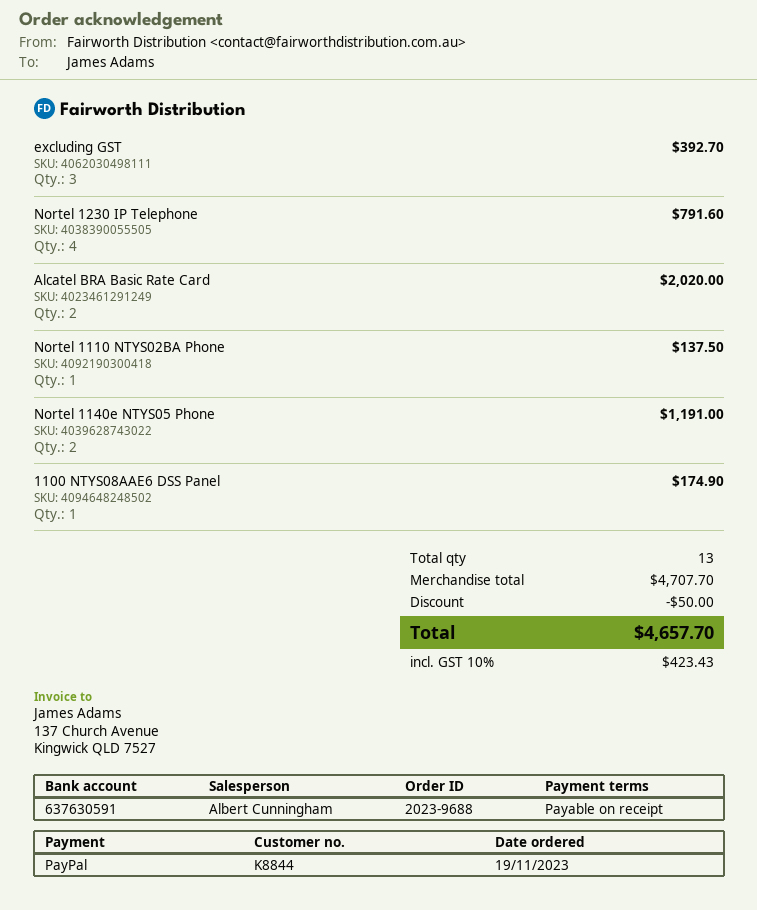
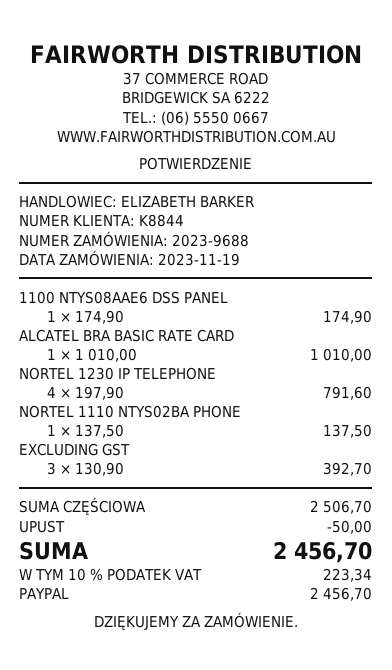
sales rep: Albert Cunningham -> ELIZABETH BARKER
Alcatel BRA Basic Rate Card: 2 for 2020.00 -> 1 for 1010.00
Nortel 1140e NTYS05 Phone: 2 for 1191.00 -> none
subtotal: 4707.70 -> 2506.70
tax: 10% = 423.43 -> 10% = 223.34
total: 4657.70 -> 2456.70

